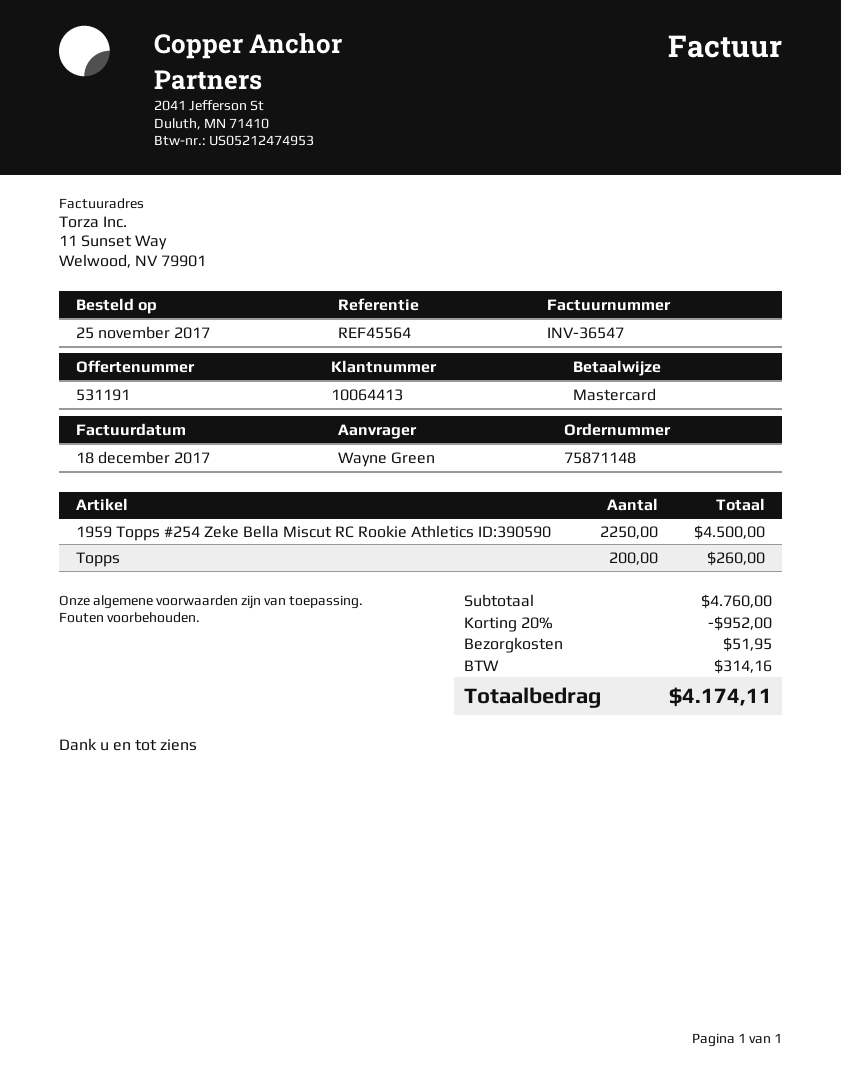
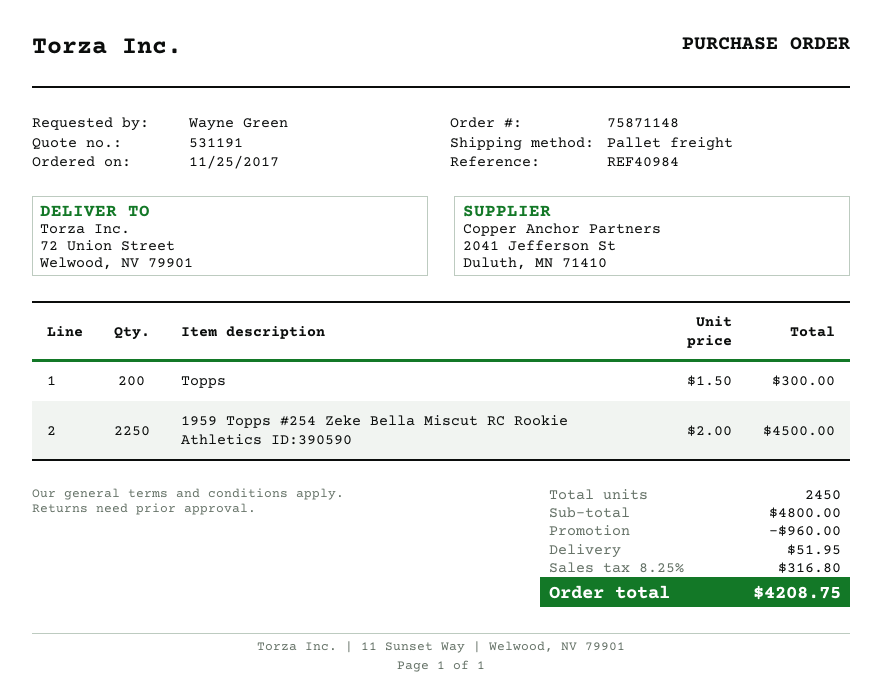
reference: REF45564 -> REF40984
Topps: 200 for 260.00 -> 200 for 300.00
subtotal: 4760.00 -> 4800.00
discount: 952.00 -> 960.00
tax: 314.16 -> 316.80
total: 4174.11 -> 4208.75

